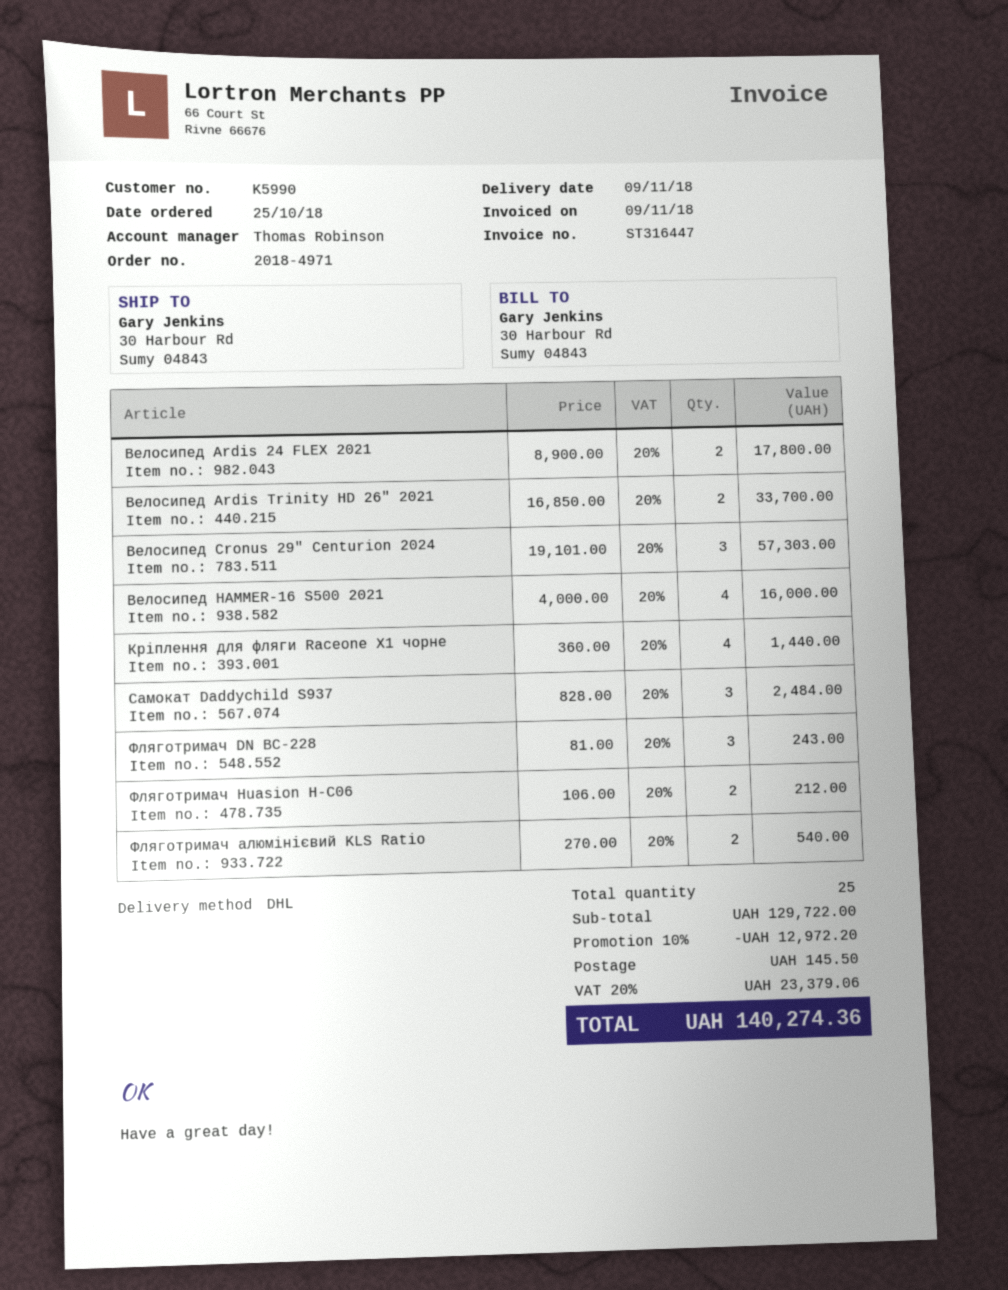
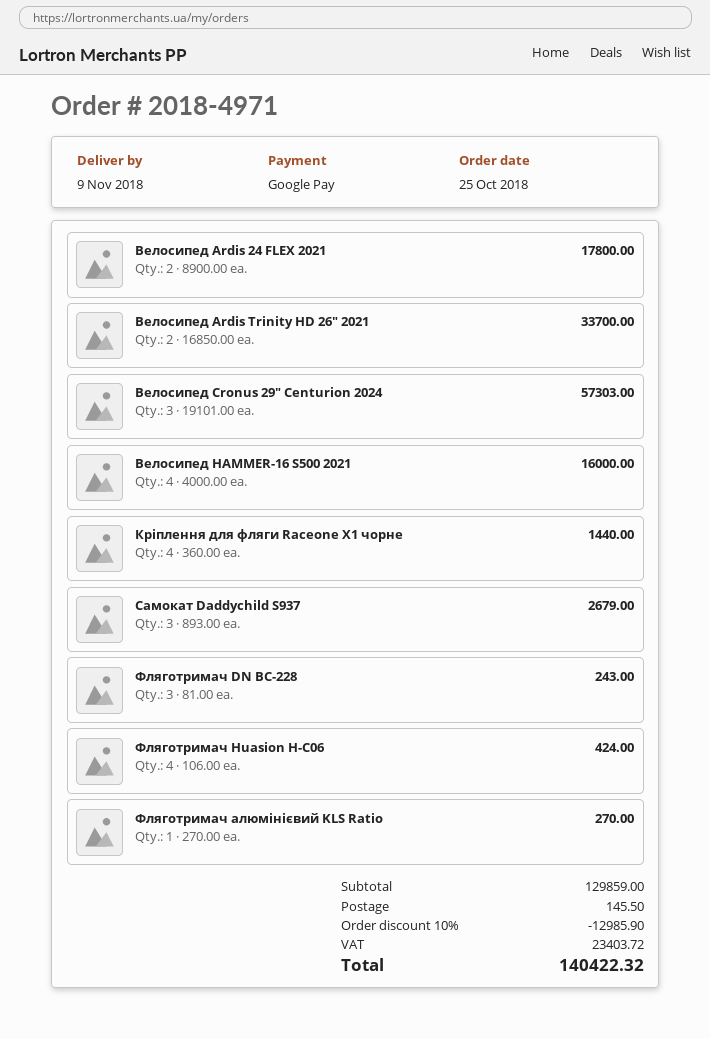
Самокат Daddychild S937: 3 x 828.00 = 2484.00 -> 3 x 893.00 = 2679.00
Фляготримач Huasion Н-С06: 2 x 106.00 = 212.00 -> 4 x 106.00 = 424.00
Фляготримач алюмінієвий KLS Ratio: 2 x 270.00 = 540.00 -> 1 x 270.00 = 270.00
subtotal: 129722.00 -> 129859.00
discount: 10% = 12972.20 -> 10% = 12985.90
tax: 23379.06 -> 23403.72
total: 140274.36 -> 140422.32

